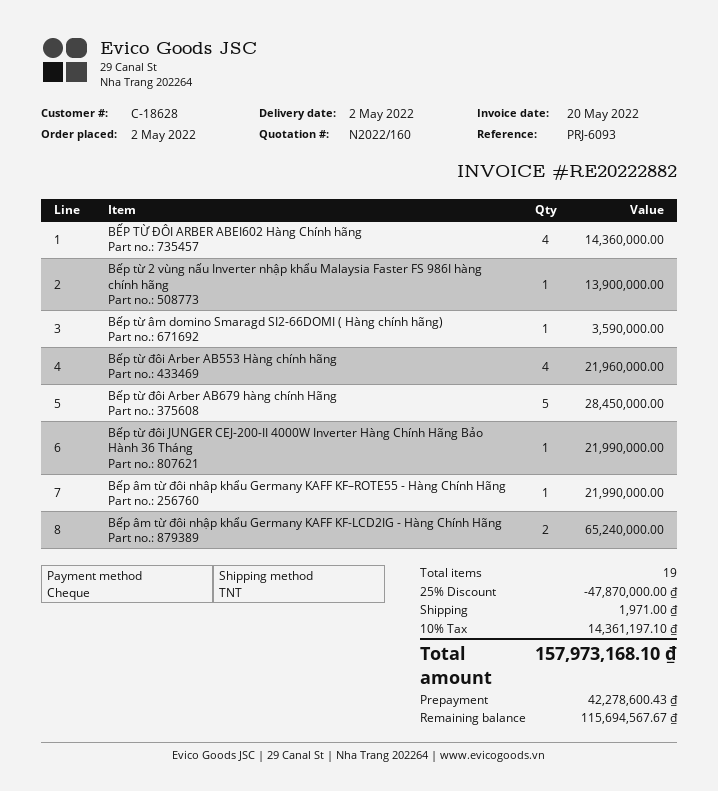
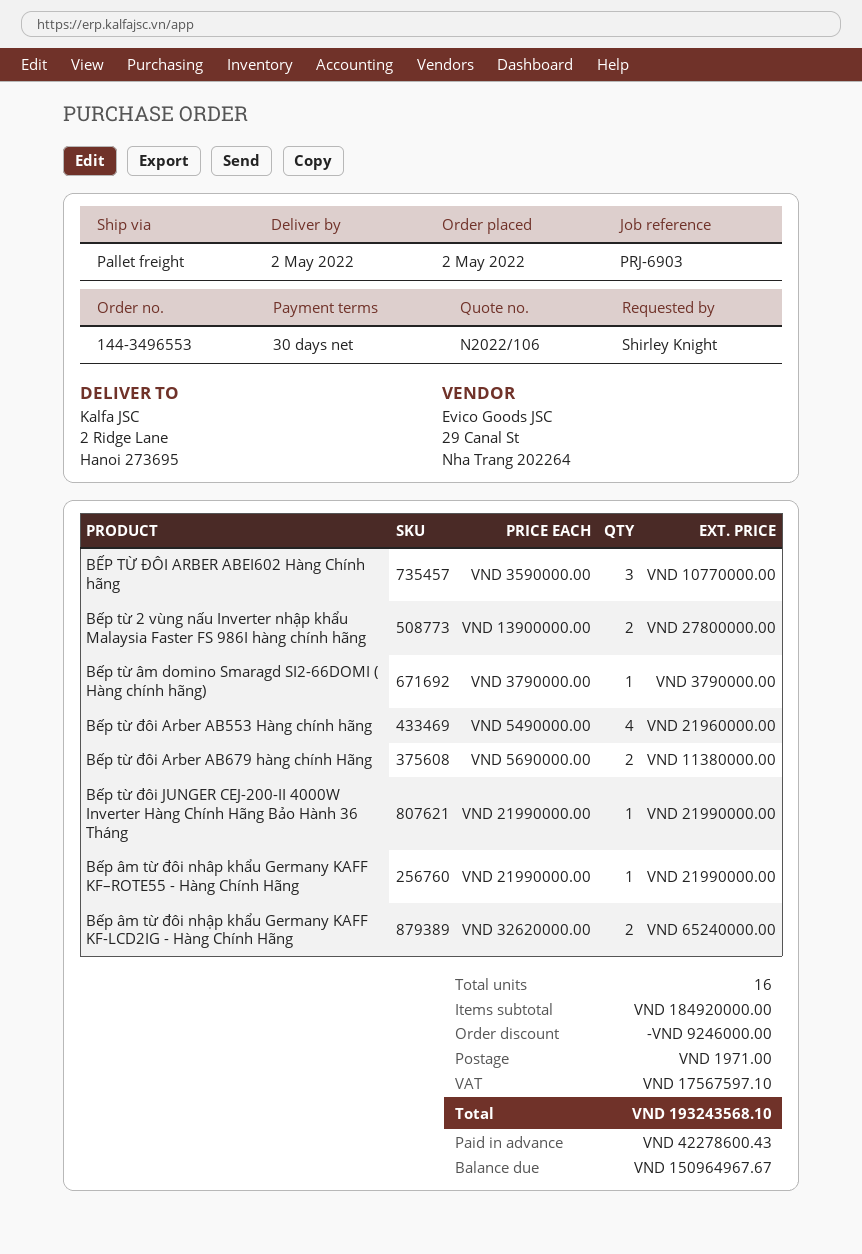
quote number: N2022/160 -> N2022/106
reference: PRJ-6093 -> PRJ-6903
shipping method: TNT -> pallet freight
BẾP TỪ ĐÔI ARBER ABEI602 Hàng Chính hãng: 4 for 14360000.00 -> 3 for 10770000.00
Bếp từ 2 vùng nấu Inverter nhập khẩu Malaysia Faster FS 986I hàng chính hãng: 1 for 13900000.00 -> 2 for 27800000.00
Bếp từ âm domino Smaragd SI2-66DOMI ( Hàng chính hãng): 1 for 3590000.00 -> 1 for 3790000.00
Bếp từ đôi Arber AB679 hàng chính Hãng: 5 for 28450000.00 -> 2 for 11380000.00
total quantity: 19 -> 16
discount: 47870000.00 -> 9246000.00
tax: 14361197.10 -> 17567597.10
total: 157973168.10 -> 193243568.10
balance: 115694567.67 -> 150964967.67

